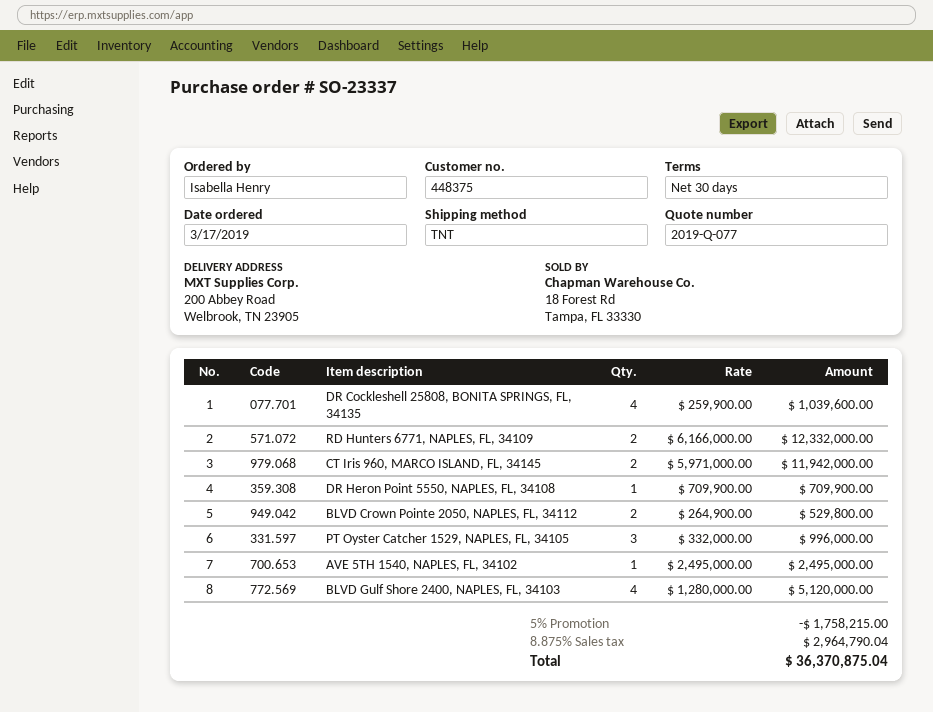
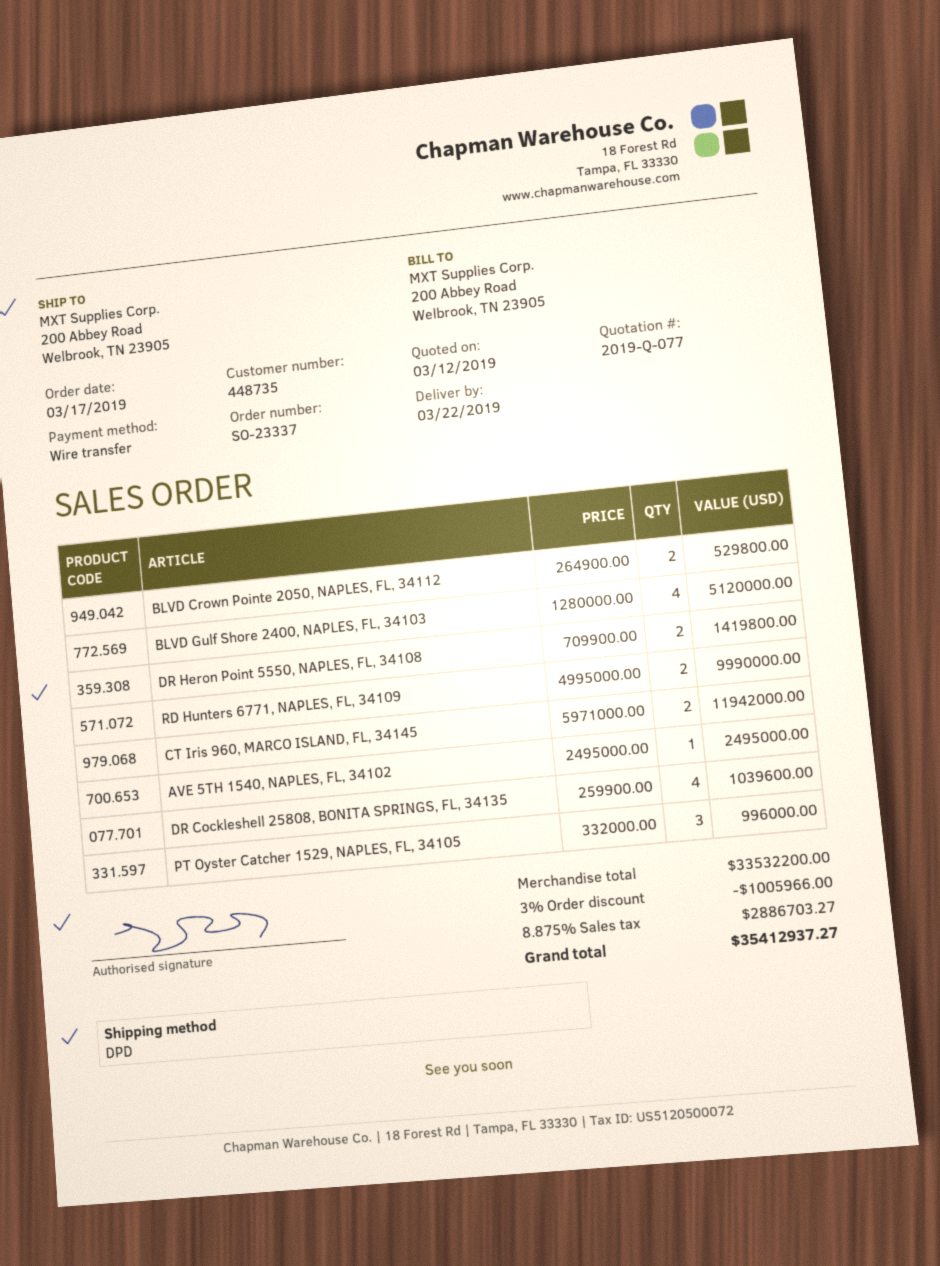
customer number: 448375 -> 448735
shipping method: TNT -> DPD
RD Hunters 6771, NAPLES, FL, 34109: 2 x 6166000.00 = 12332000.00 -> 2 x 4995000.00 = 9990000.00
DR Heron Point 5550, NAPLES, FL, 34108: 1 x 709900.00 = 709900.00 -> 2 x 709900.00 = 1419800.00
discount: 5% = 1758215.00 -> 3% = 1005966.00
tax: 8.875% = 2964790.04 -> 8.875% = 2886703.27
total: 36370875.04 -> 35412937.27

